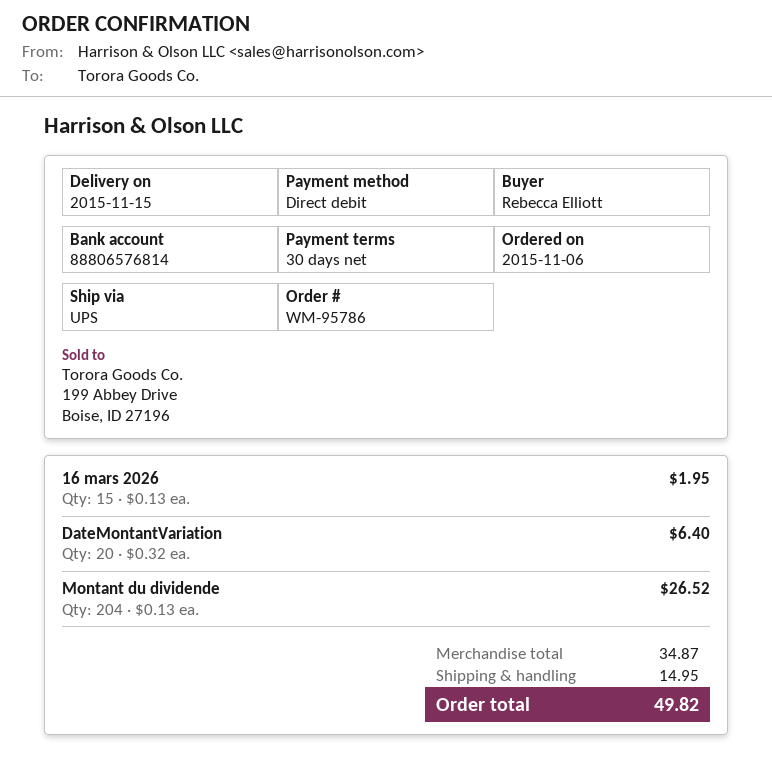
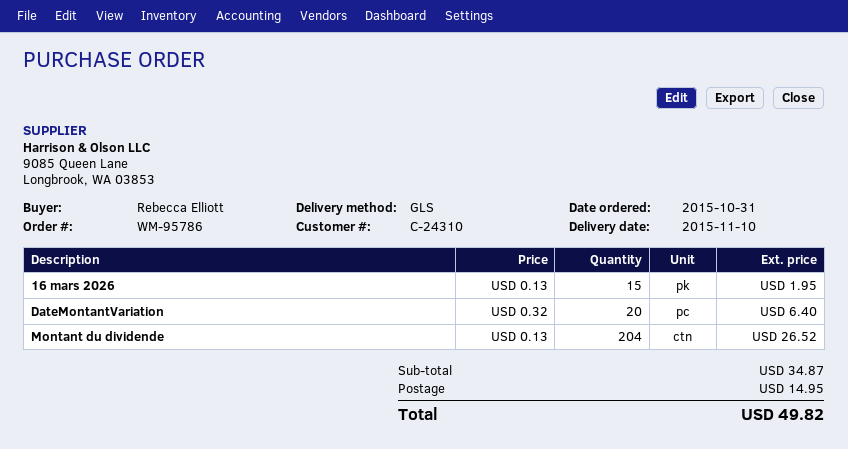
order date: 2015-11-06 -> 2015-10-31
delivery date: 2015-11-15 -> 2015-11-10
shipping method: UPS -> GLS

